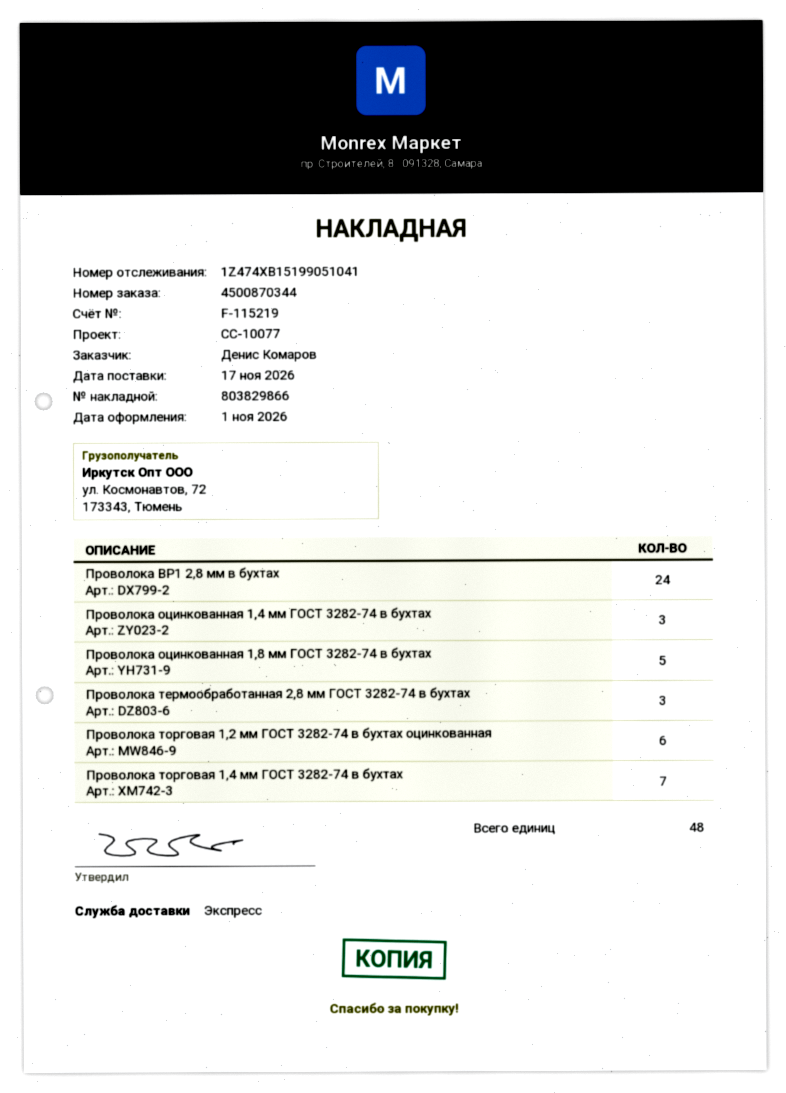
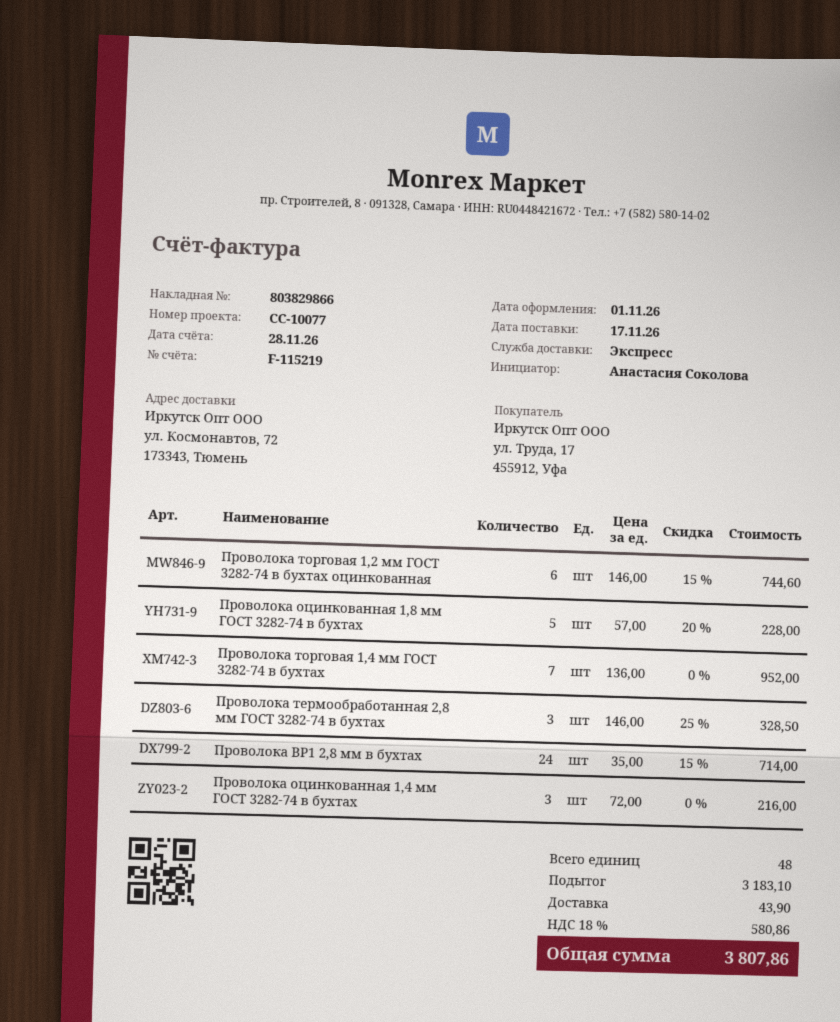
ordered by: Денис Комаров -> Анастасия Соколова

